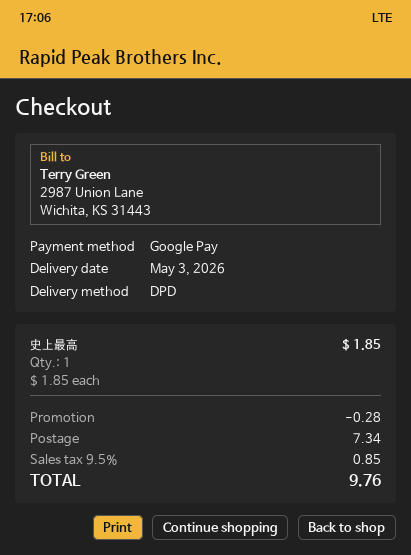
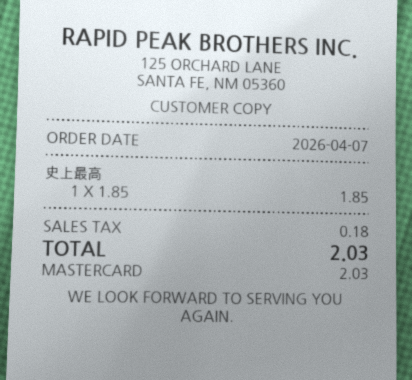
payment method: Google Pay -> Mastercard
discount: 0.28 -> none
shipping: 7.34 -> none
tax: 0.85 -> 0.18
total: 9.76 -> 2.03

